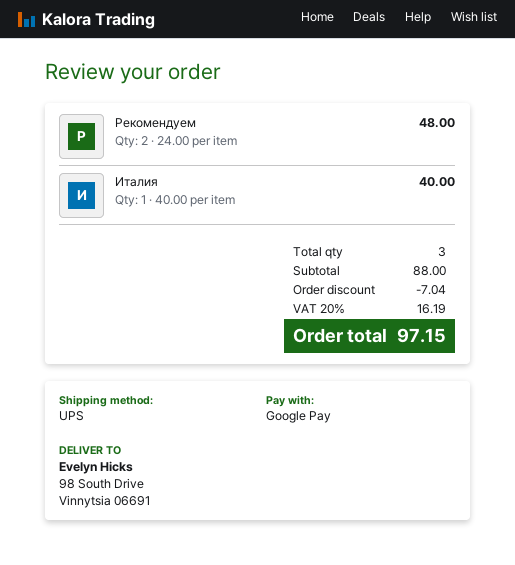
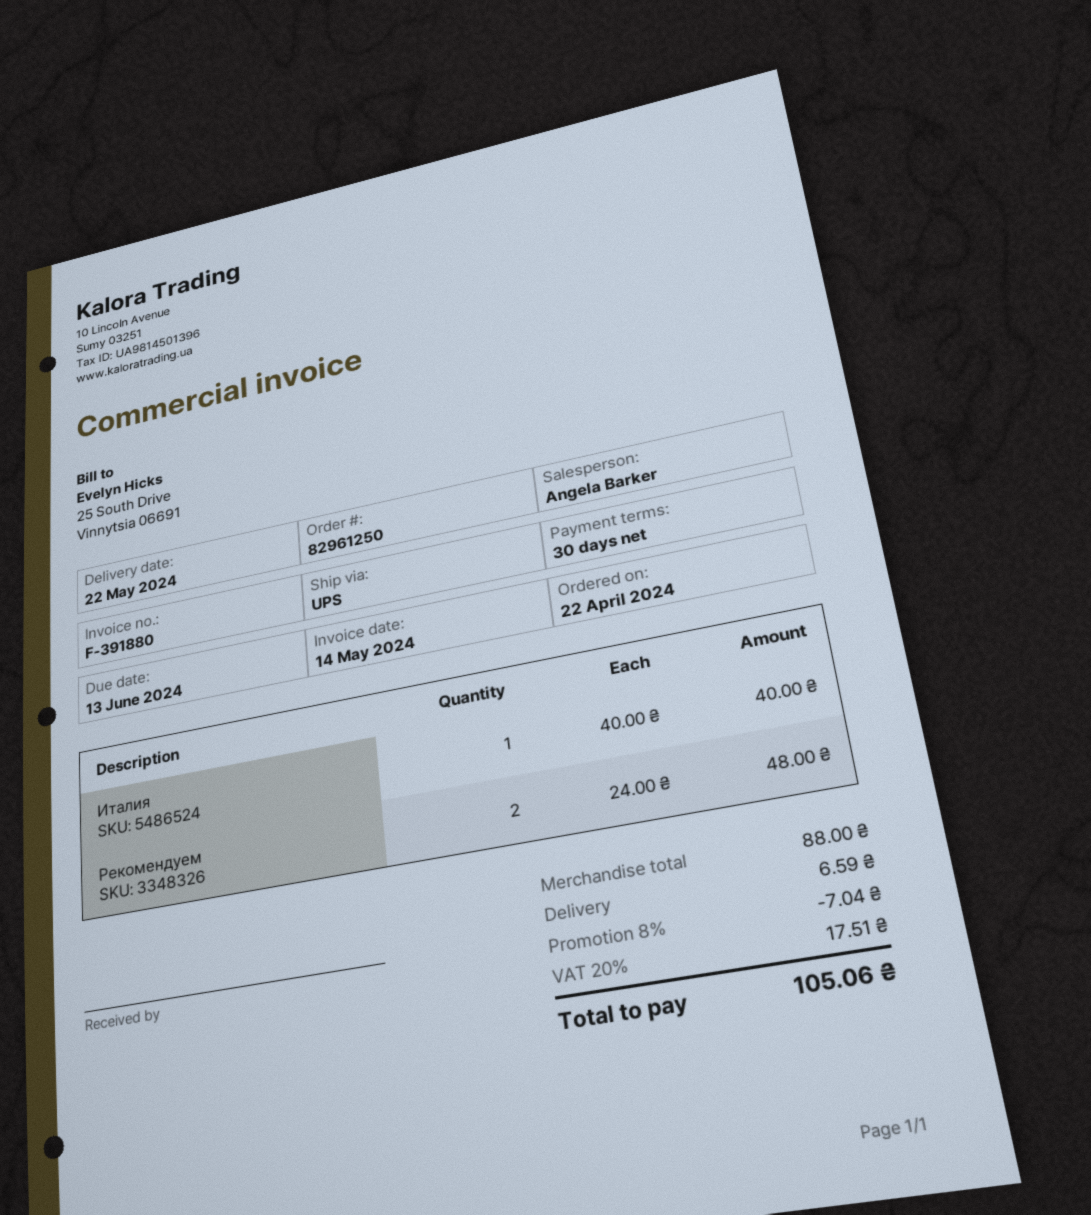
shipping: none -> 6.59
tax: 20% = 16.19 -> 20% = 17.51
total: 97.15 -> 105.06

